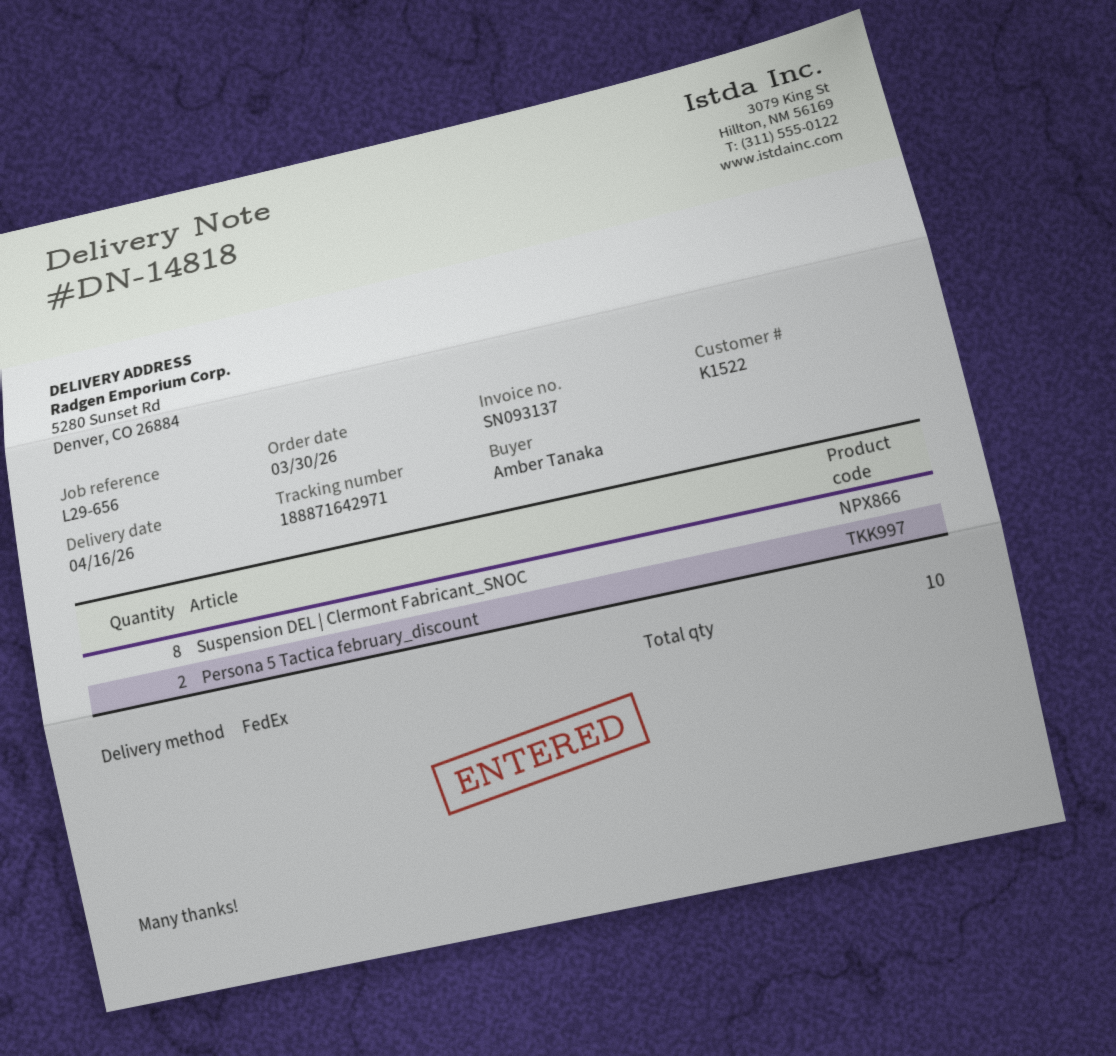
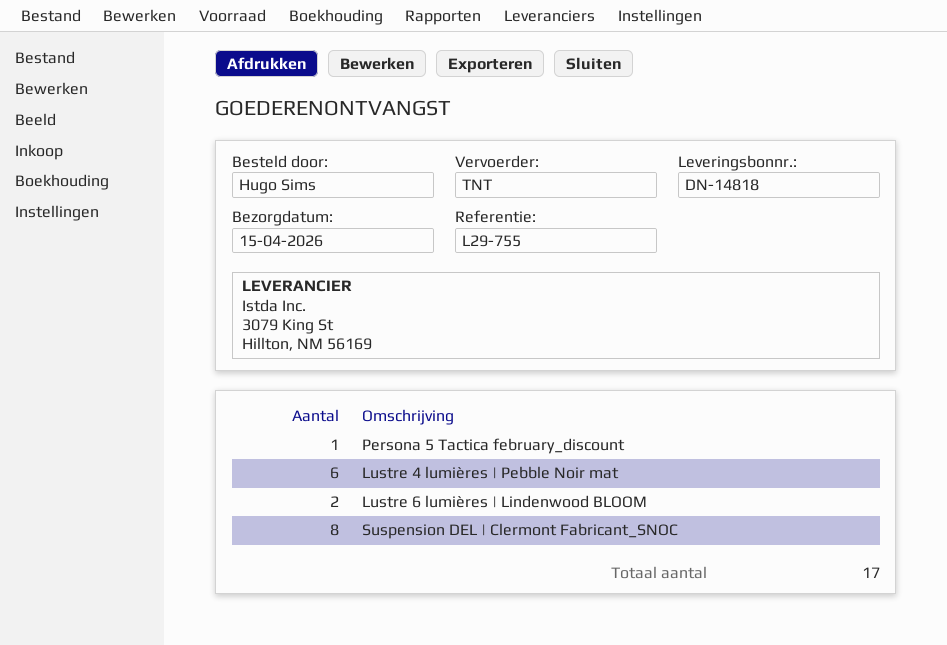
delivery date: 2026-04-16 -> 2026-04-15
reference: L29-656 -> L29-755
ordered by: Amber Tanaka -> Hugo Sims
shipping method: FedEx -> TNT
Persona 5 Tactica february_discount: 2 -> 1
Lustre 4 lumières | Pebble Noir mat: none -> 6
Lustre 6 lumières | Lindenwood BLOOM: none -> 2
total quantity: 10 -> 17

